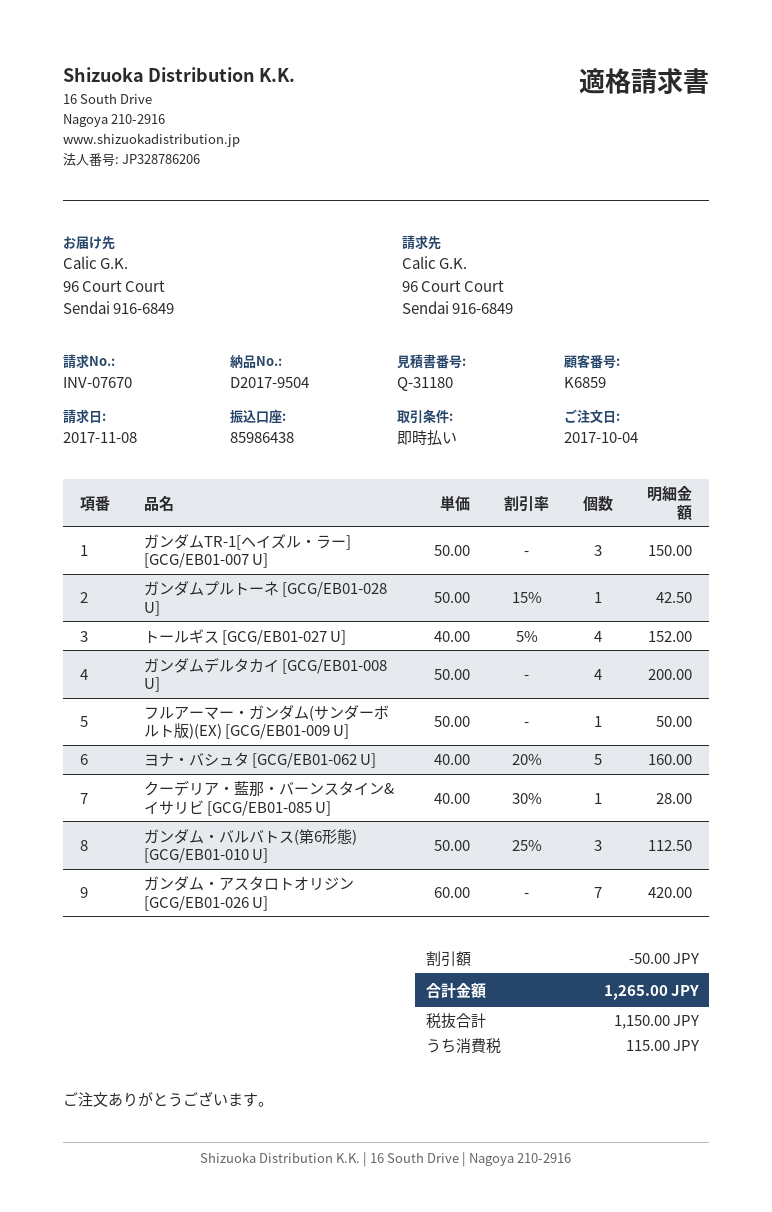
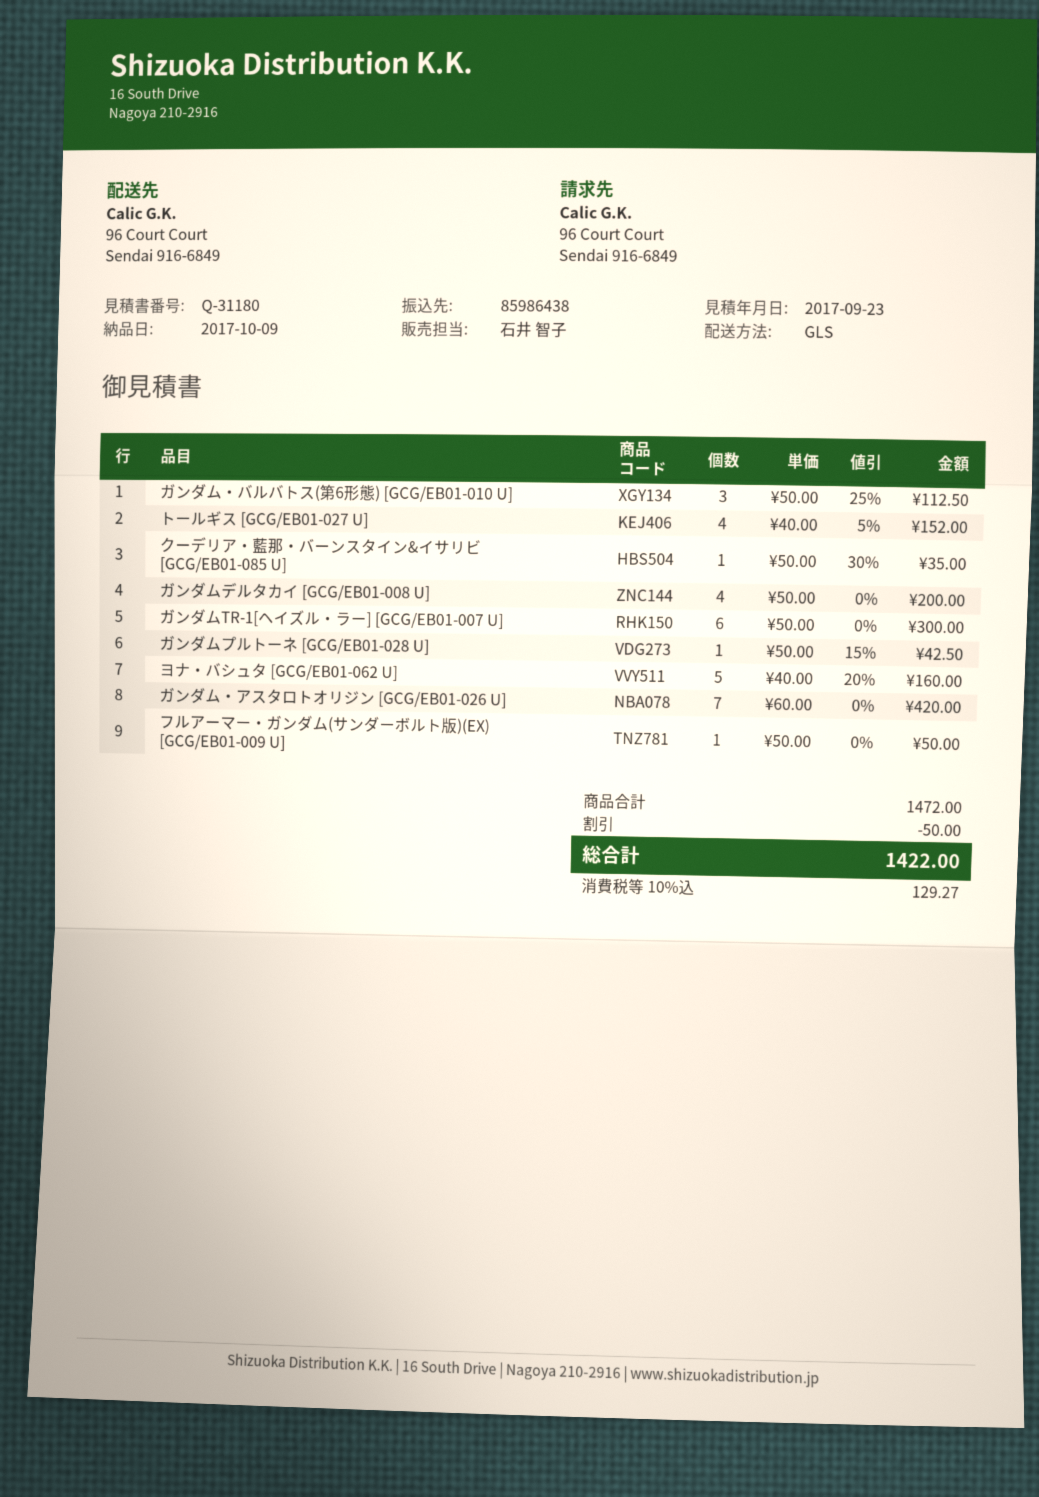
ガンダムTR-1[ヘイズル・ラー] [GCG/EB01-007 U]: 3 x 50.00 = 150.00 -> 6 x 50.00 = 300.00
クーデリア・藍那・バーンスタイン&イサリビ [GCG/EB01-085 U]: 1 x 40.00 - 30% = 28.00 -> 1 x 50.00 - 30% = 35.00
tax: 115.00 -> 129.27
total: 1265.00 -> 1422.00

